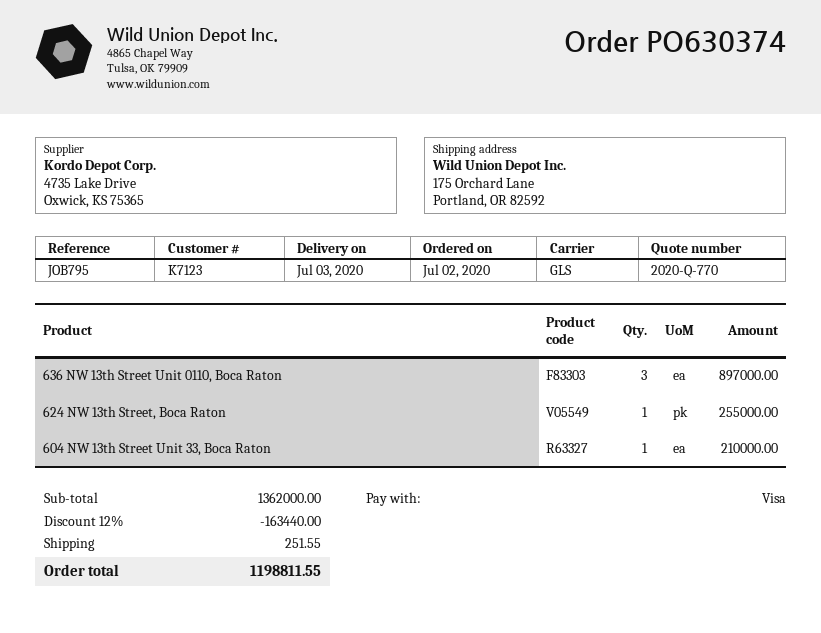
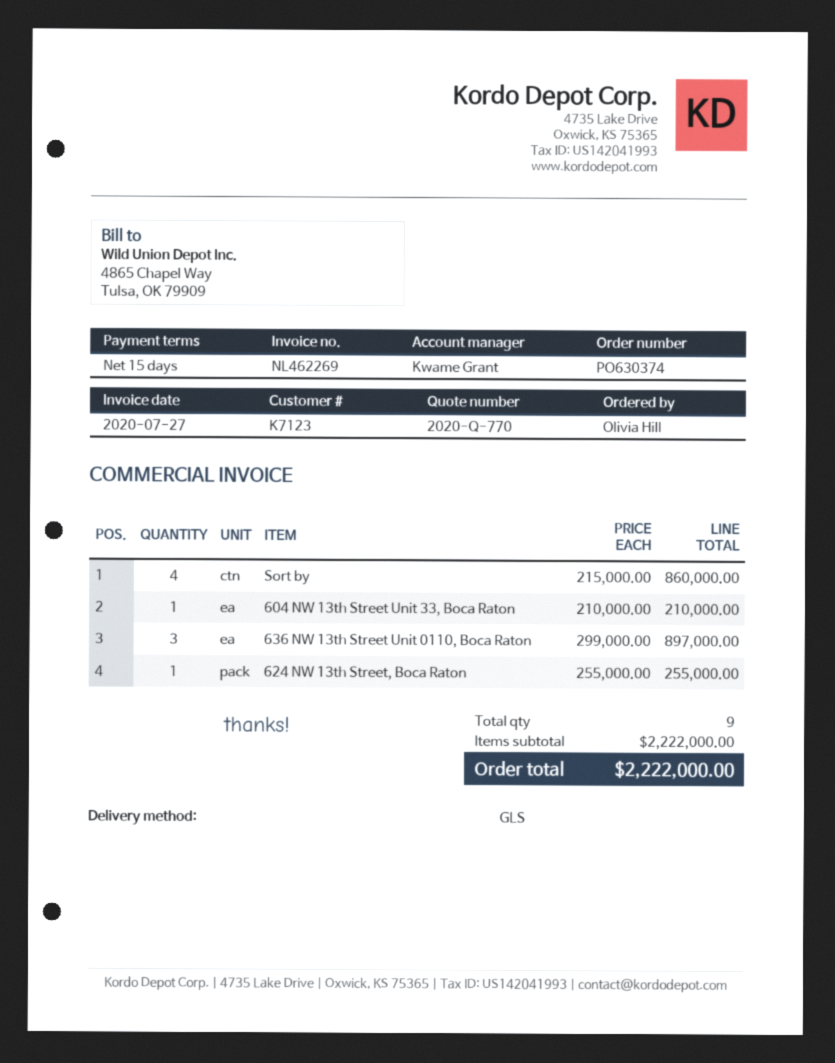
Sort by: none -> 4 for 860000.00
subtotal: 1362000.00 -> 2222000.00
discount: 12% = 163440.00 -> none
shipping: 251.55 -> none
total: 1198811.55 -> 2222000.00

